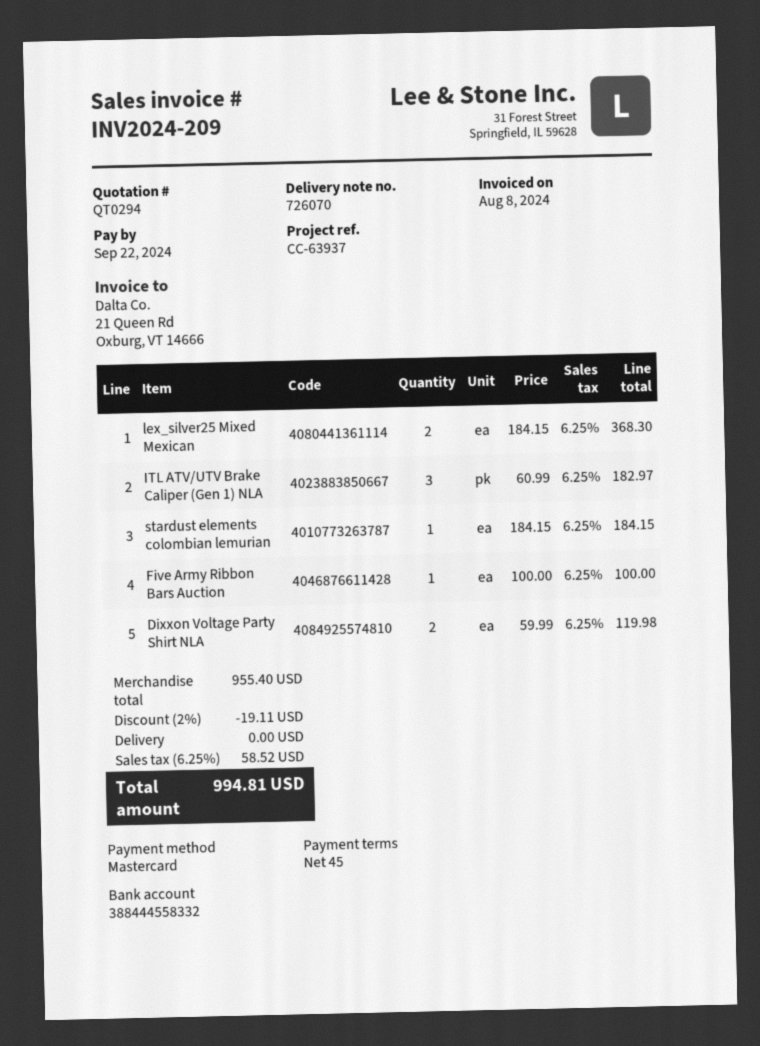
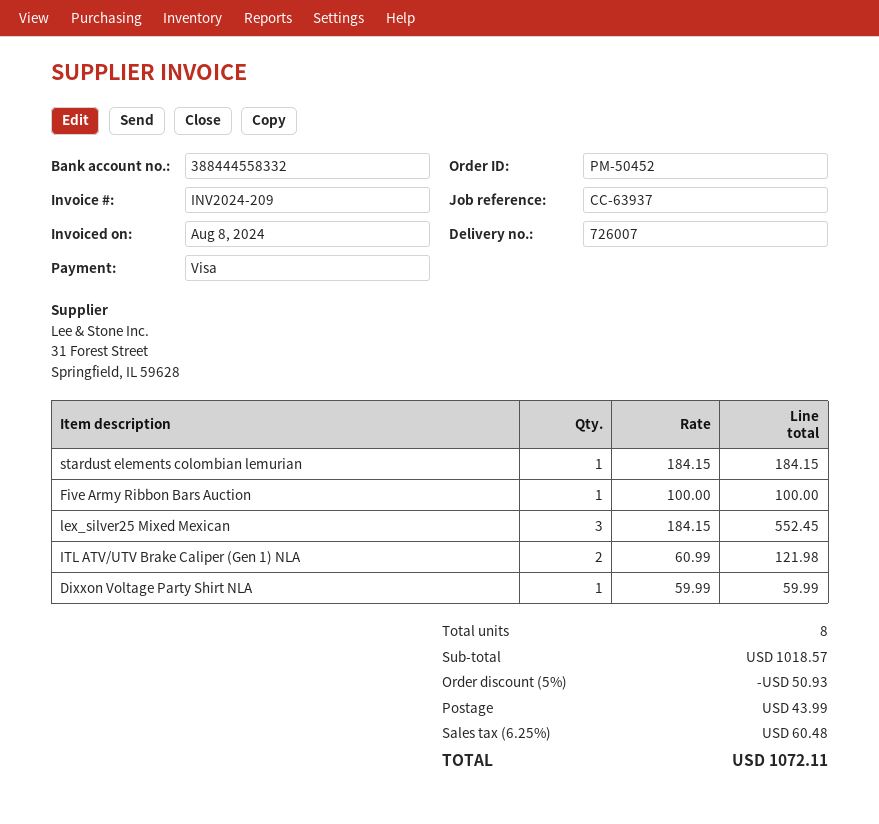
delivery note number: 726070 -> 726007
payment method: Mastercard -> Visa
lex_silver25 Mixed Mexican: 2 x 184.15 = 368.30 -> 3 x 184.15 = 552.45
ITL ATV/UTV Brake Caliper (Gen 1) NLA: 3 x 60.99 = 182.97 -> 2 x 60.99 = 121.98
Dixxon Voltage Party Shirt NLA: 2 x 59.99 = 119.98 -> 1 x 59.99 = 59.99
subtotal: 955.40 -> 1018.57
discount: 2% = 19.11 -> 5% = 50.93
shipping: 0.00 -> 43.99
tax: 6.25% = 58.52 -> 6.25% = 60.48
total: 994.81 -> 1072.11

